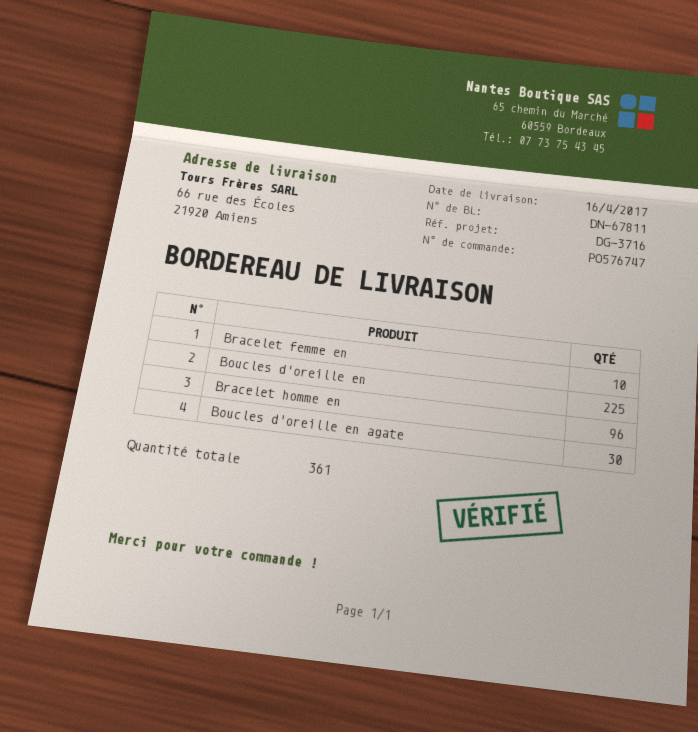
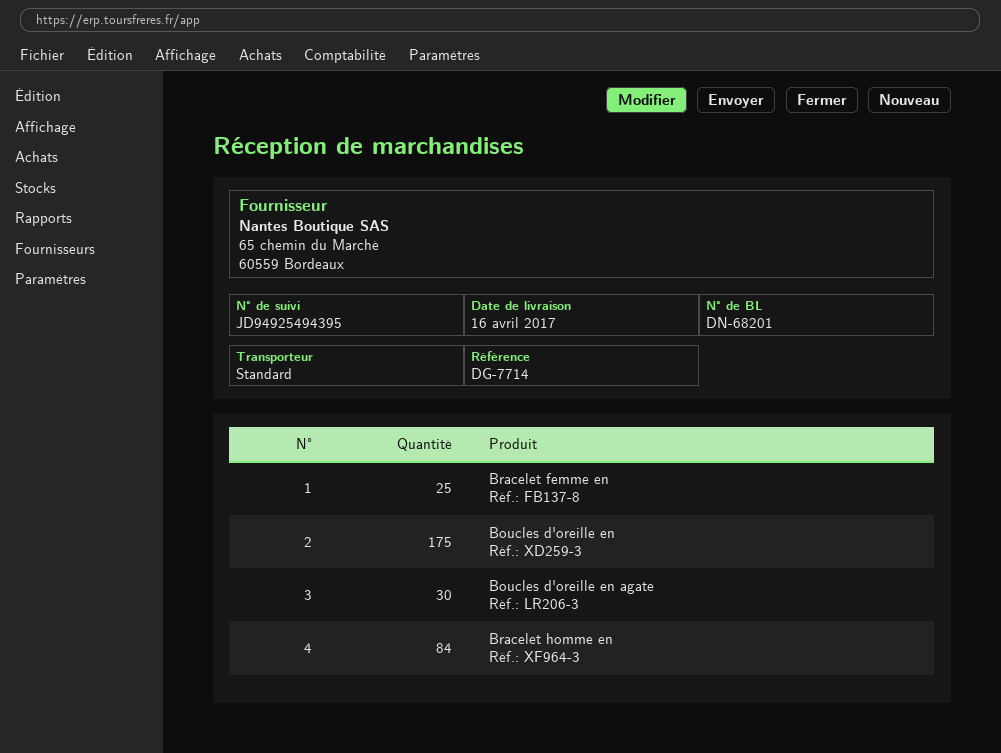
delivery note number: DN-67811 -> DN-68201
reference: DG-3716 -> DG-7714
Bracelet femme en: 10 -> 25
Boucles d'oreille en: 225 -> 175
Bracelet homme en: 96 -> 84

